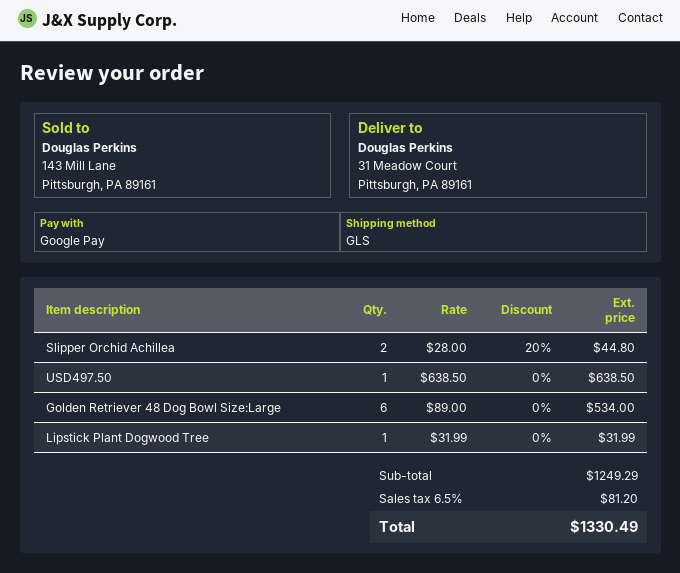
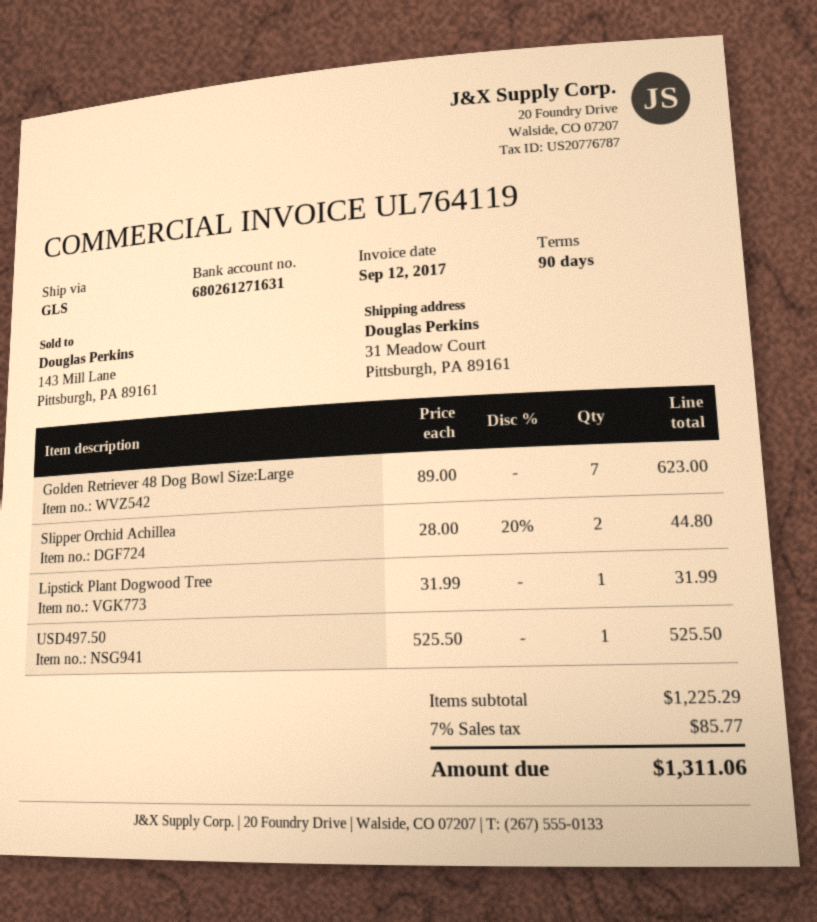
USD497.50: 1 x 638.50 = 638.50 -> 1 x 525.50 = 525.50
Golden Retriever 48 Dog Bowl Size:Large: 6 x 89.00 = 534.00 -> 7 x 89.00 = 623.00
subtotal: 1249.29 -> 1225.29
tax: 6.5% = 81.20 -> 7% = 85.77
total: 1330.49 -> 1311.06

